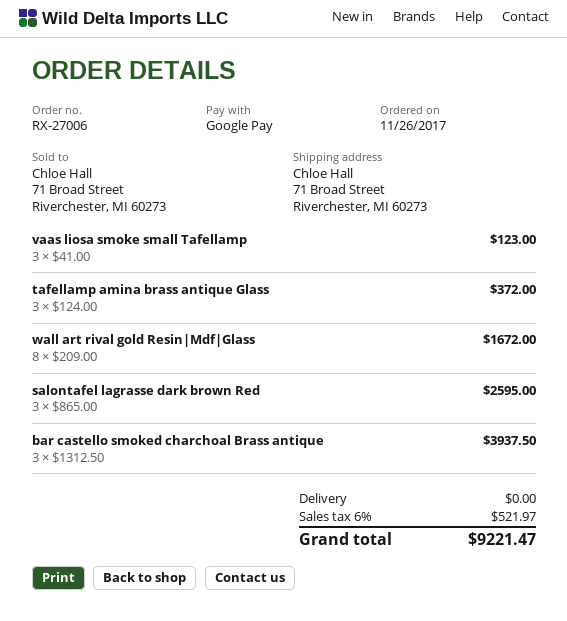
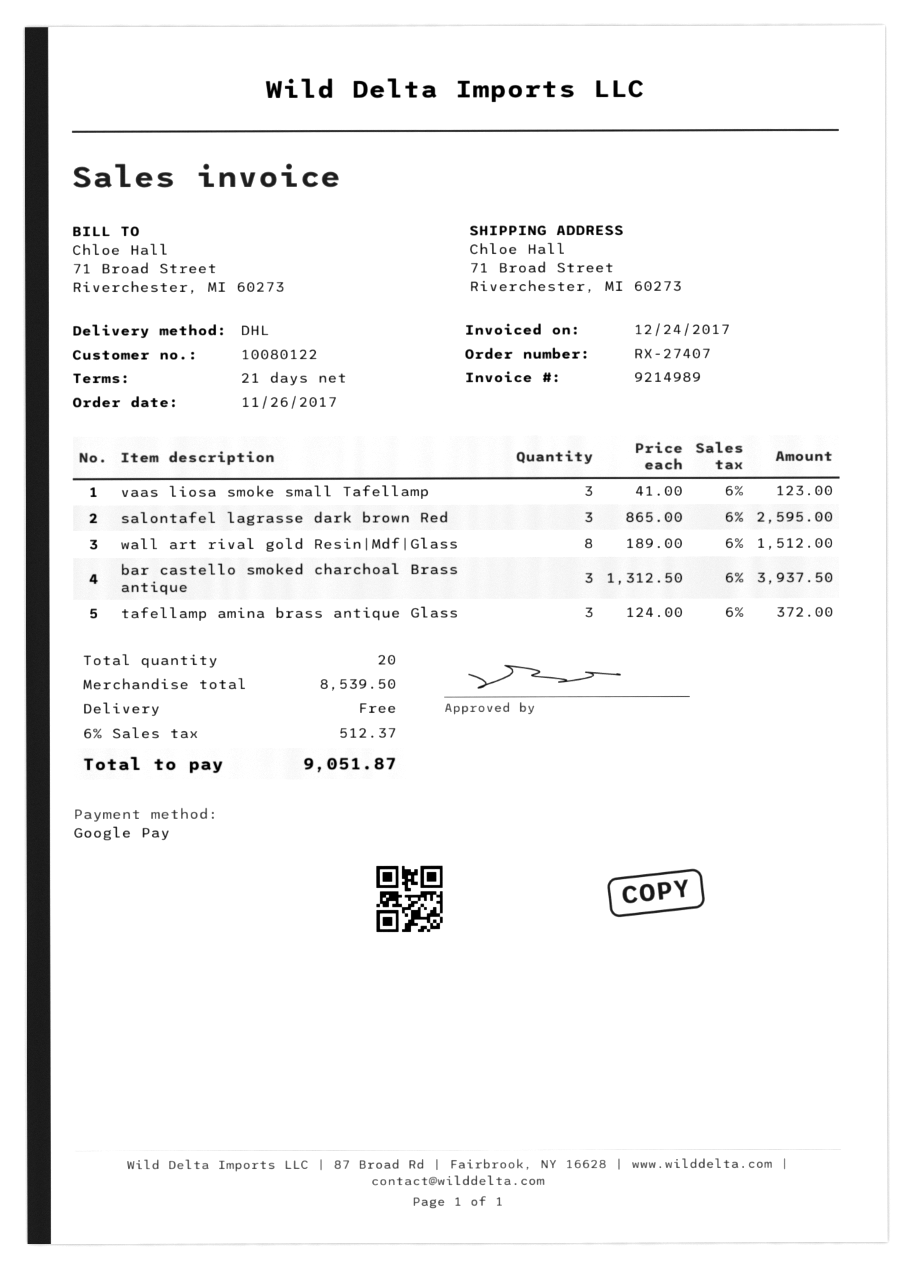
order number: RX-27006 -> RX-27407
wall art rival gold Resin|Mdf|Glass: 8 x 209.00 = 1672.00 -> 8 x 189.00 = 1512.00
tax: 6% = 521.97 -> 6% = 512.37
total: 9221.47 -> 9051.87

